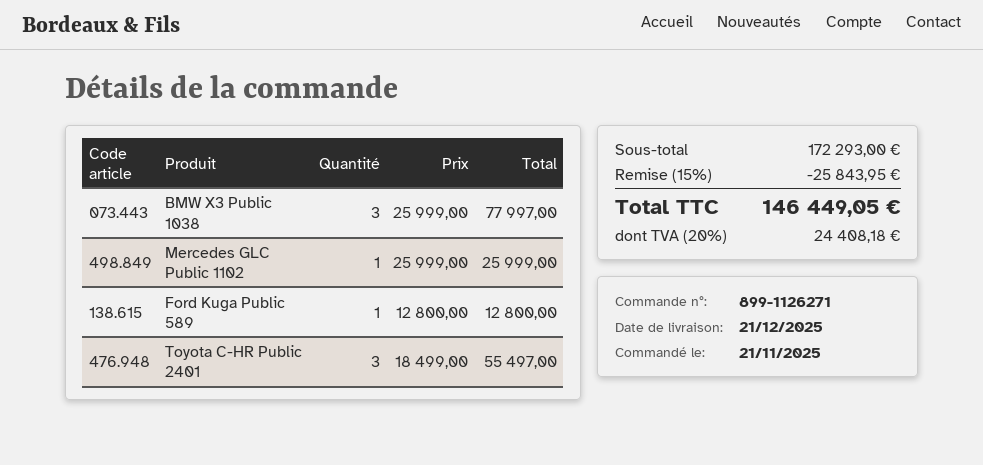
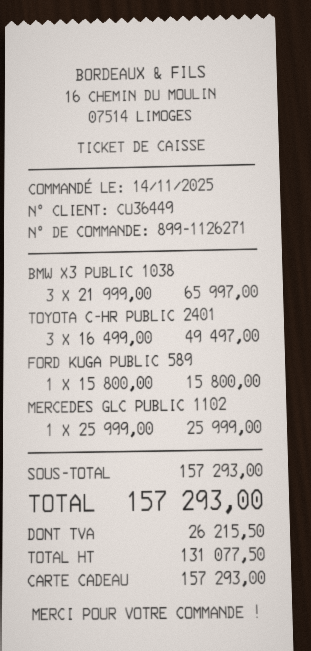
order date: 2025-11-21 -> 2025-11-14
BMW X3 Public 1038: 3 x 25999.00 = 77997.00 -> 3 x 21999.00 = 65997.00
Ford Kuga Public 589: 1 x 12800.00 = 12800.00 -> 1 x 15800.00 = 15800.00
Toyota C-HR Public 2401: 3 x 18499.00 = 55497.00 -> 3 x 16499.00 = 49497.00
subtotal: 172293.00 -> 157293.00
discount: 15% = 25843.95 -> none
tax: 24408.18 -> 26215.50
total: 146449.05 -> 157293.00

